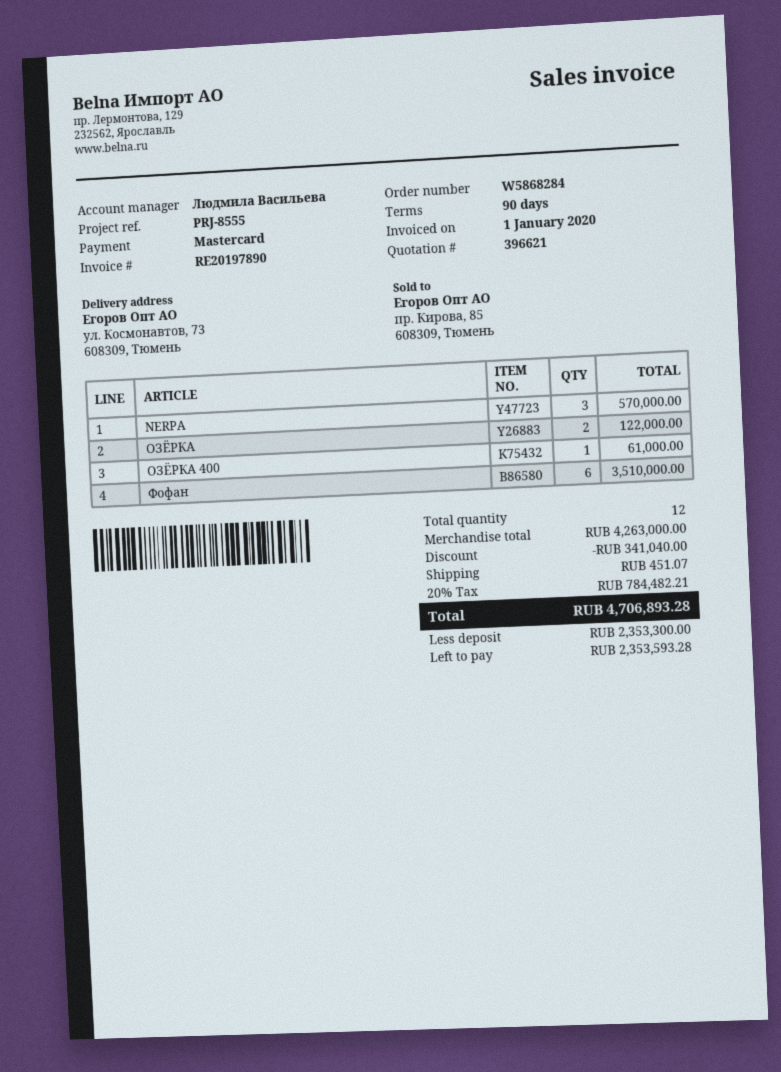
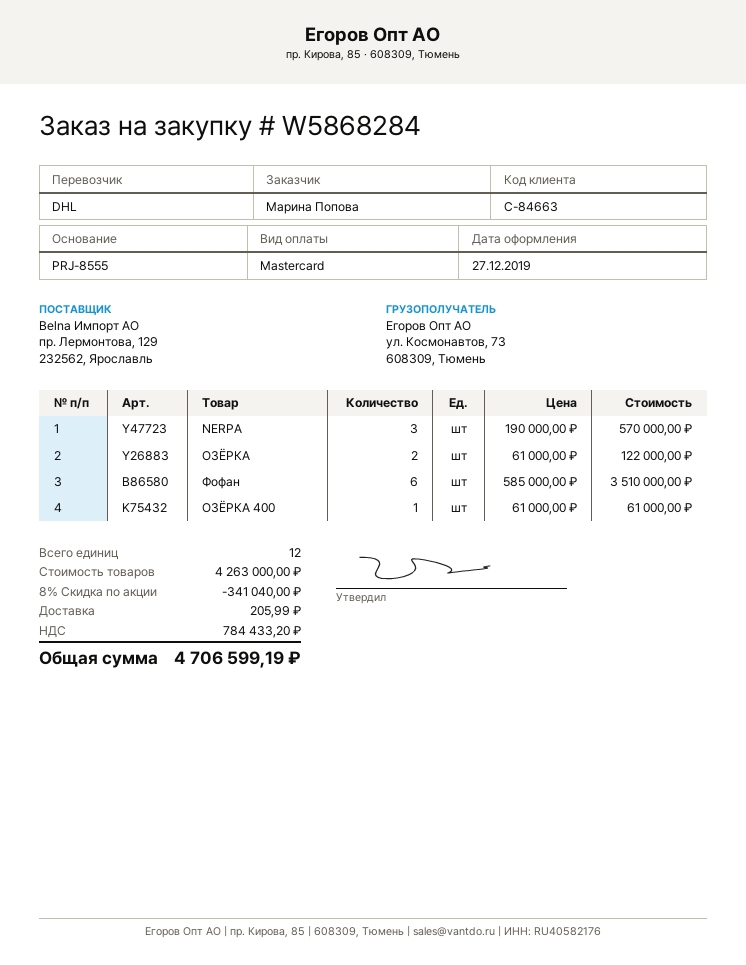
shipping: 451.07 -> 205.99
tax: 784482.21 -> 784433.20
total: 4706893.28 -> 4706599.19

